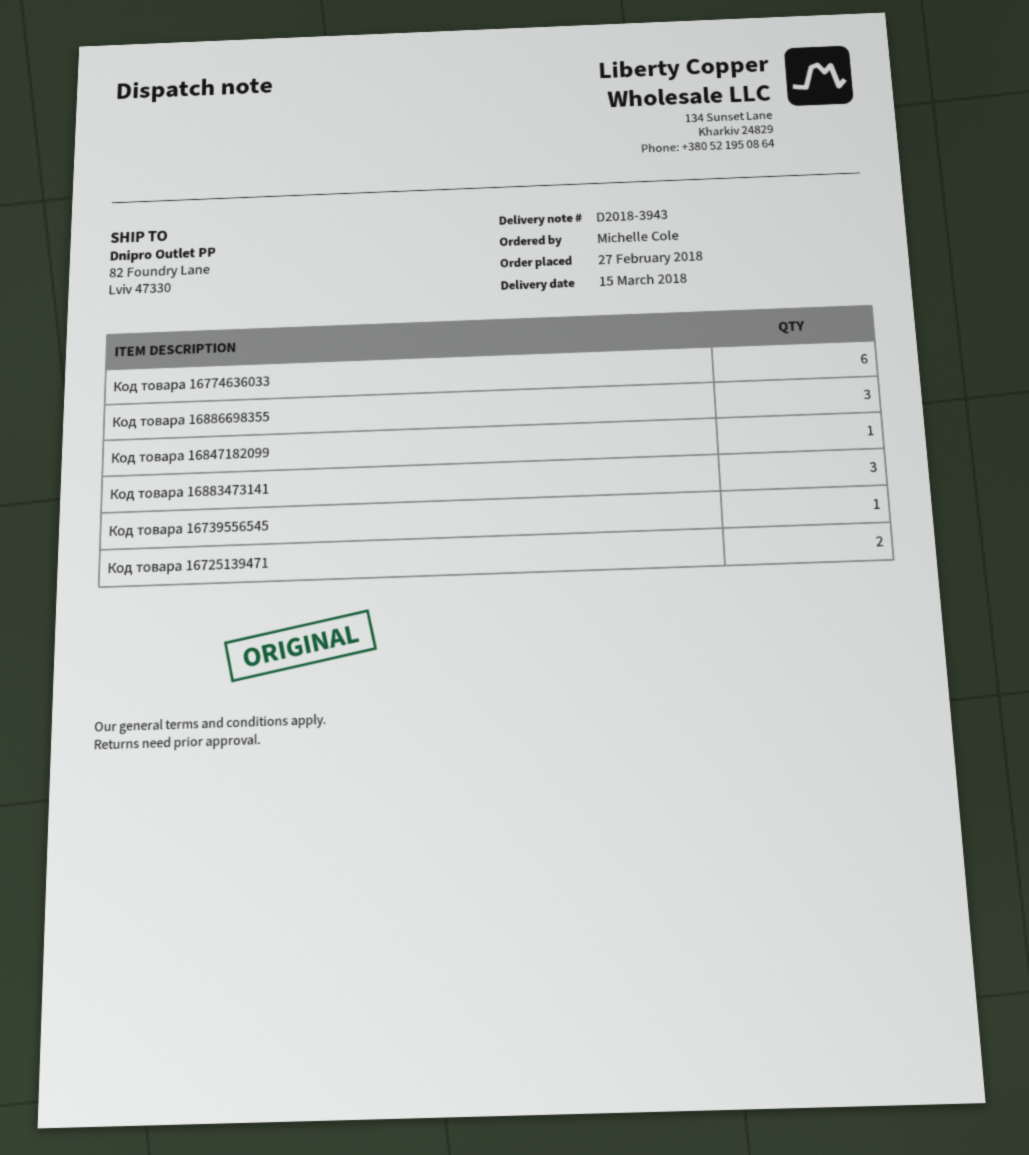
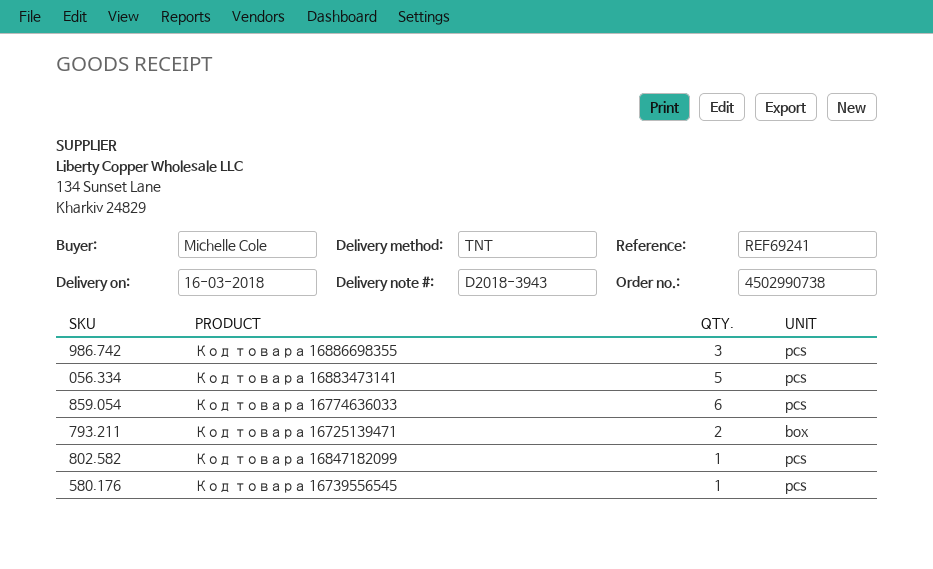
delivery date: 2018-03-15 -> 2018-03-16
Код товара 16883473141: 3 -> 5

